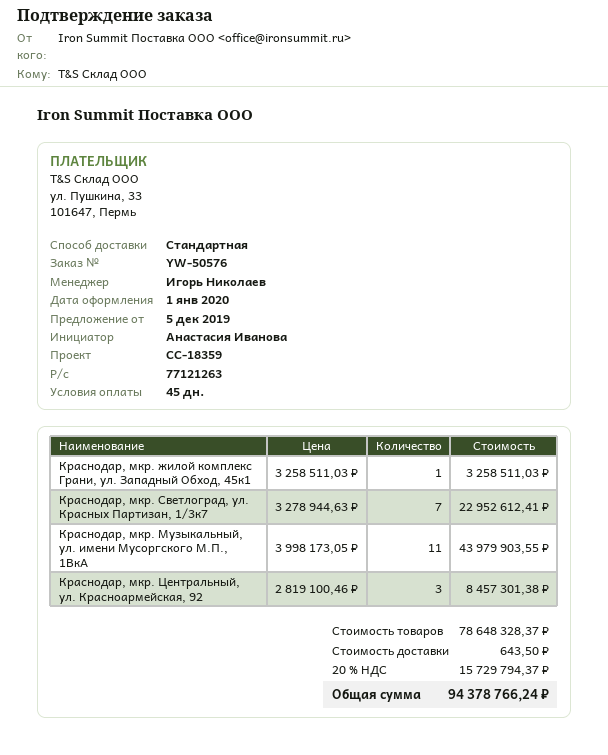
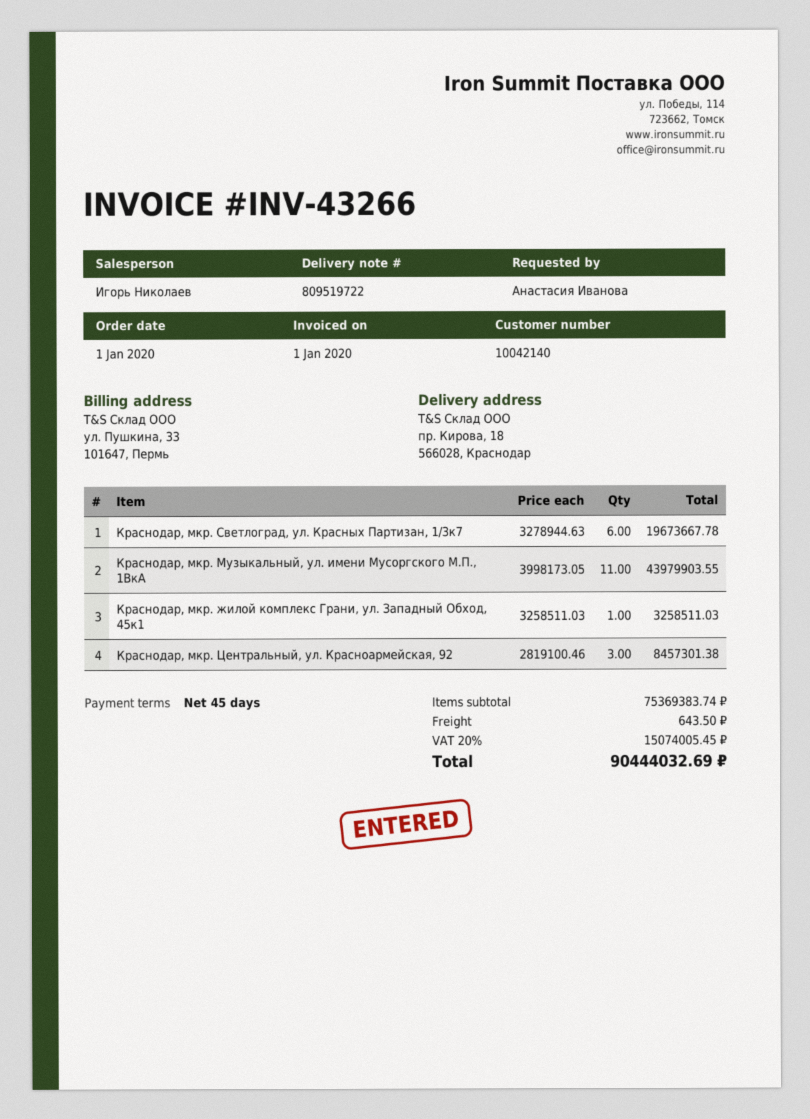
Краснодар, мкр. Светлоград, ул. Красных Партизан, 1/3к7: 7 x 3278944.63 = 22952612.41 -> 6 x 3278944.63 = 19673667.78
subtotal: 78648328.37 -> 75369383.74
tax: 20% = 15729794.37 -> 20% = 15074005.45
total: 94378766.24 -> 90444032.69

